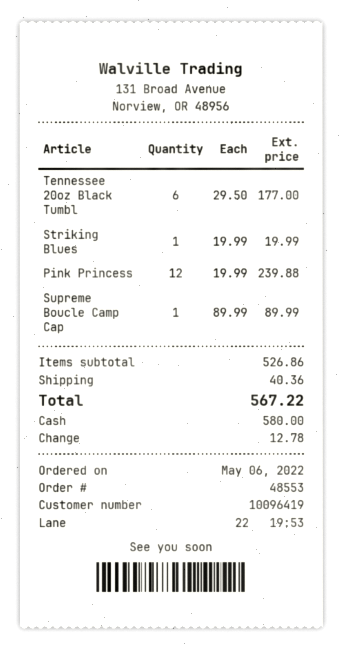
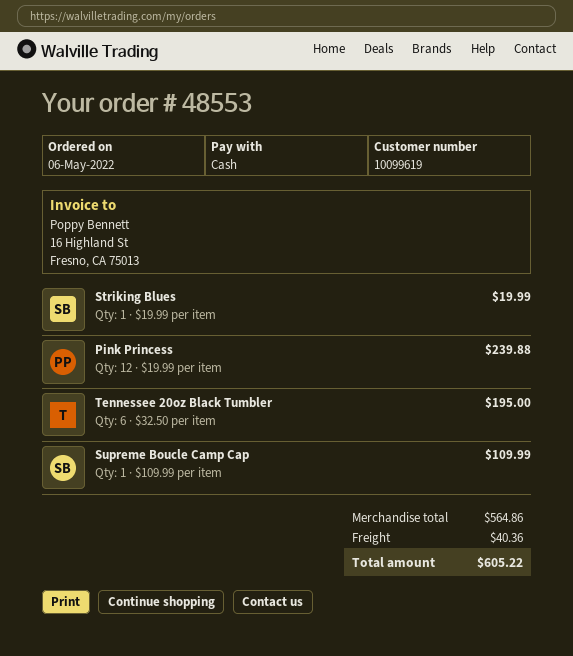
customer number: 10096419 -> 10099619
Tennessee 20oz Black Tumbl: 6 x 29.50 = 177.00 -> 6 x 32.50 = 195.00
Supreme Boucle Camp Cap: 1 x 89.99 = 89.99 -> 1 x 109.99 = 109.99
subtotal: 526.86 -> 564.86
total: 567.22 -> 605.22

